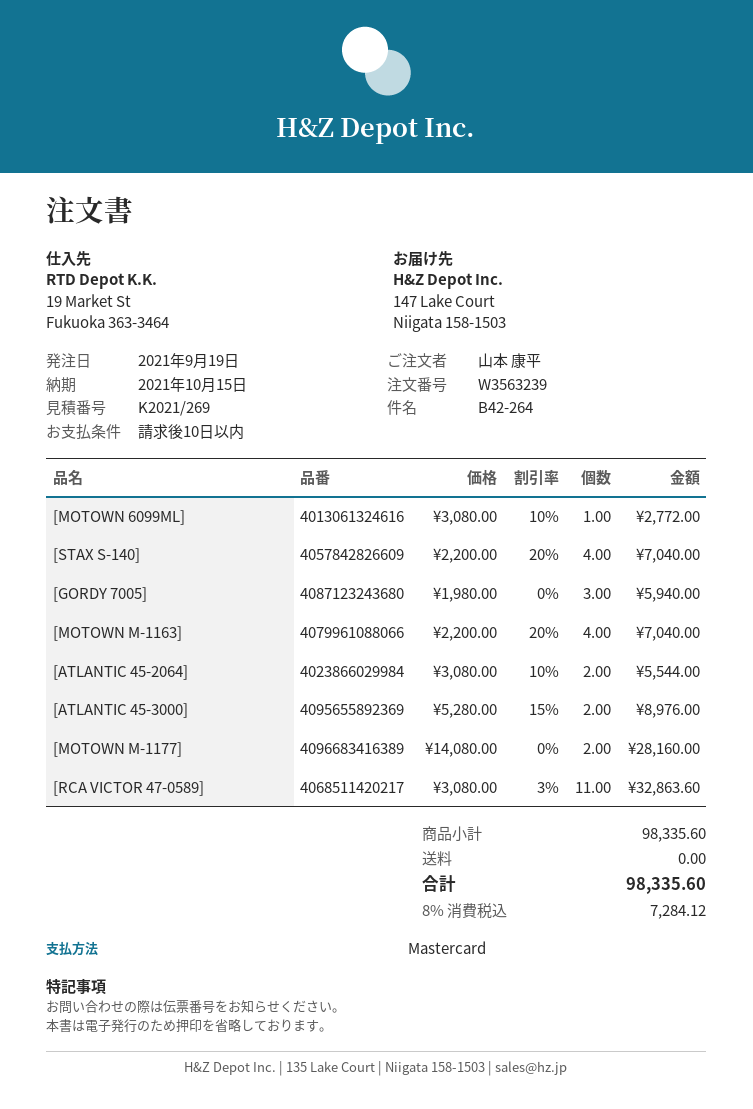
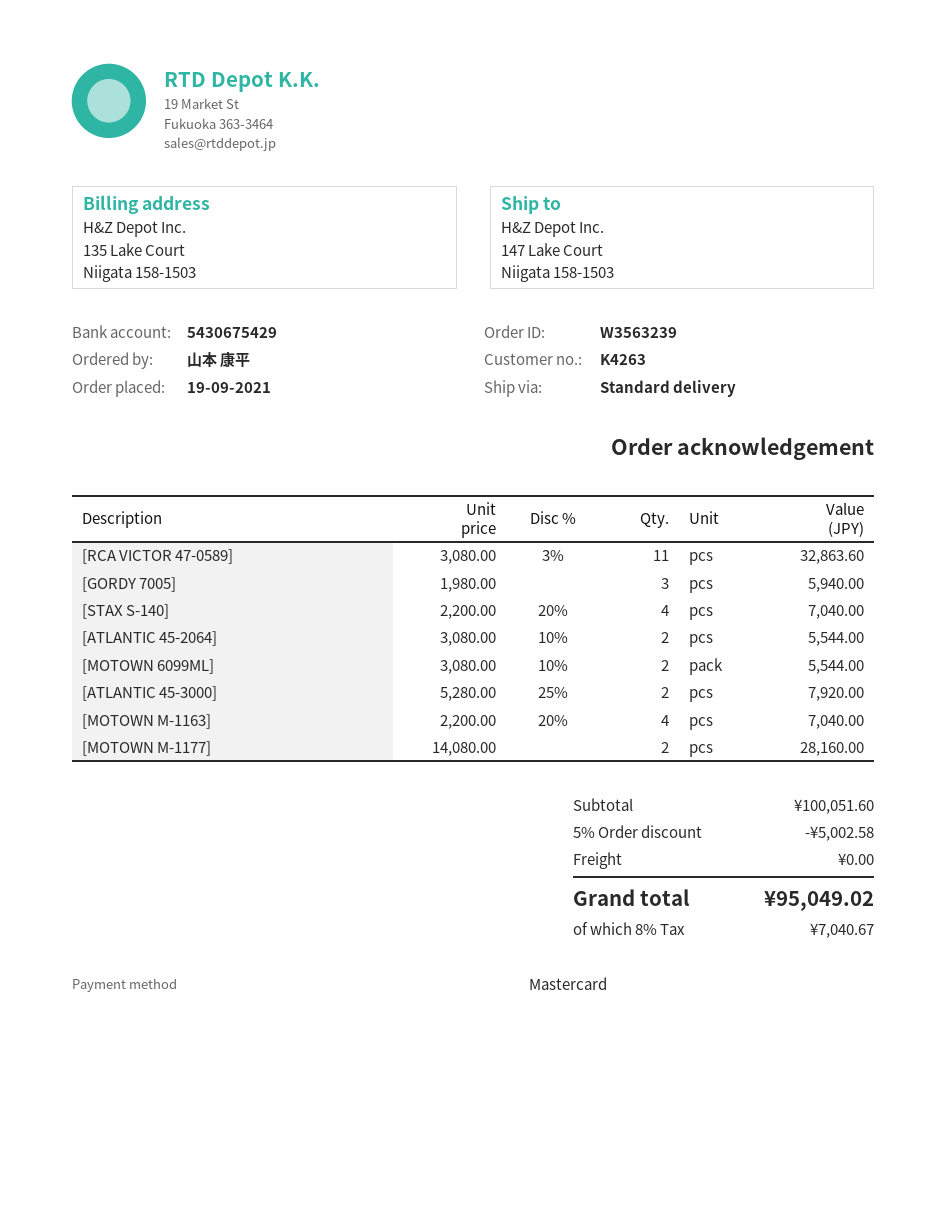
[MOTOWN 6099ML]: 1 x 3080.00 - 10% = 2772.00 -> 2 x 3080.00 - 10% = 5544.00
[ATLANTIC 45-3000]: 2 x 5280.00 - 15% = 8976.00 -> 2 x 5280.00 - 25% = 7920.00
subtotal: 98335.60 -> 100051.60
discount: none -> 5% = 5002.58
tax: 8% = 7284.12 -> 8% = 7040.67
total: 98335.60 -> 95049.02

